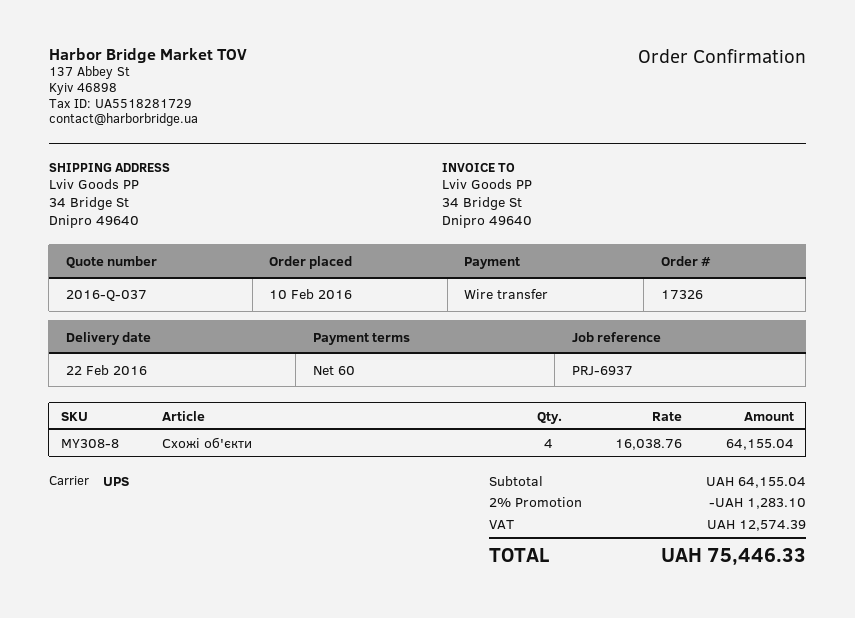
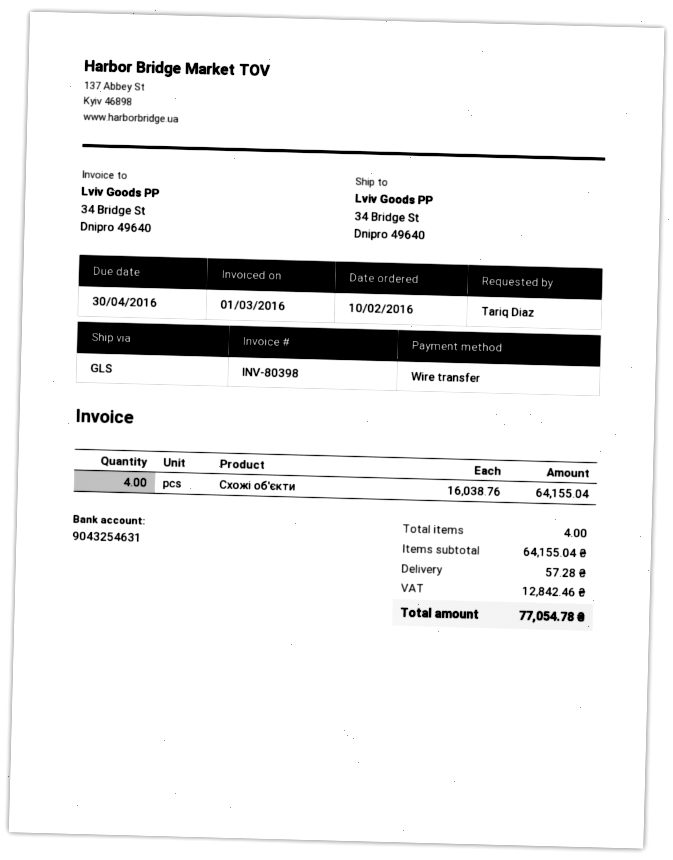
shipping method: UPS -> GLS
discount: 2% = 1283.10 -> none
shipping: none -> 57.28
tax: 12574.39 -> 12842.46
total: 75446.33 -> 77054.78

